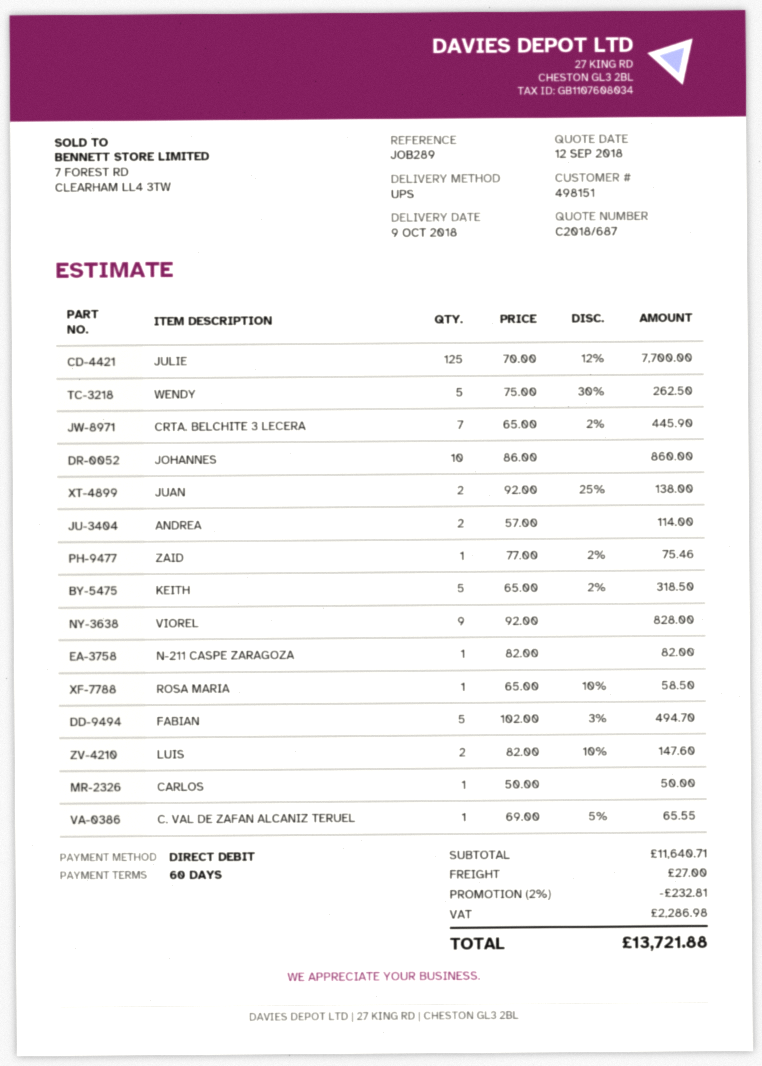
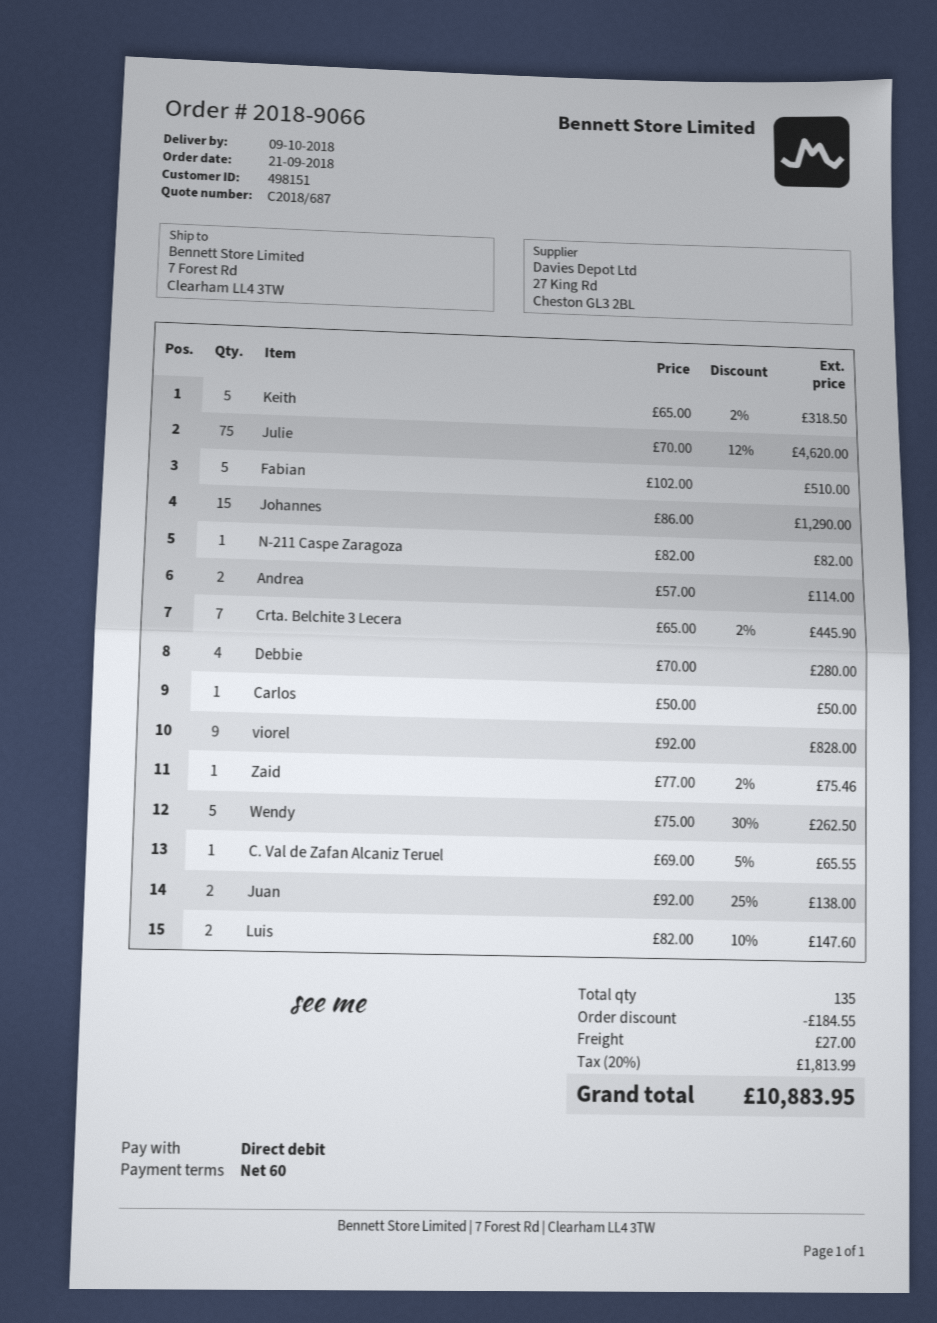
JULIE: 125 x 70.00 - 12% = 7700.00 -> 75 x 70.00 - 12% = 4620.00
JOHANNES: 10 x 86.00 = 860.00 -> 15 x 86.00 = 1290.00
ROSA MARIA: 1 x 65.00 - 10% = 58.50 -> none
FABIAN: 5 x 102.00 - 3% = 494.70 -> 5 x 102.00 = 510.00
Debbie: none -> 4 x 70.00 = 280.00
discount: 232.81 -> 184.55
tax: 2286.98 -> 1813.99
total: 13721.88 -> 10883.95

